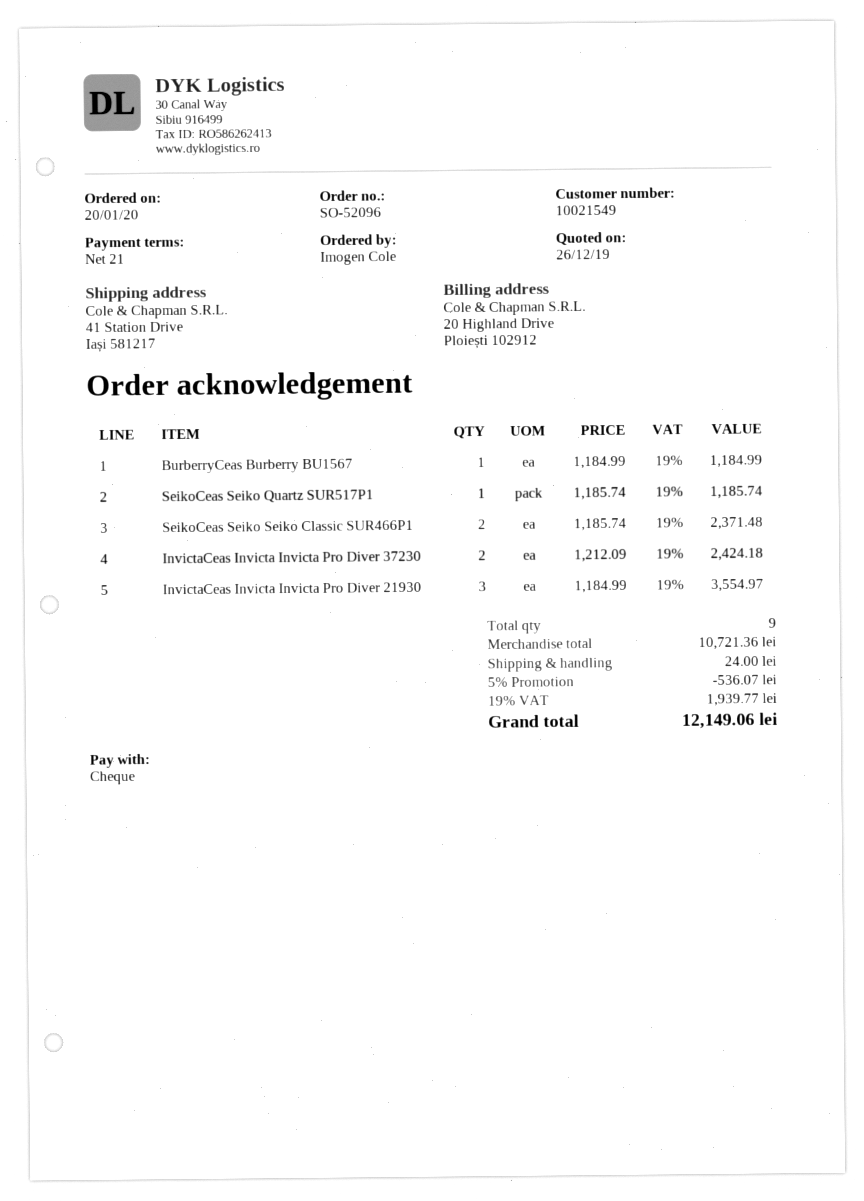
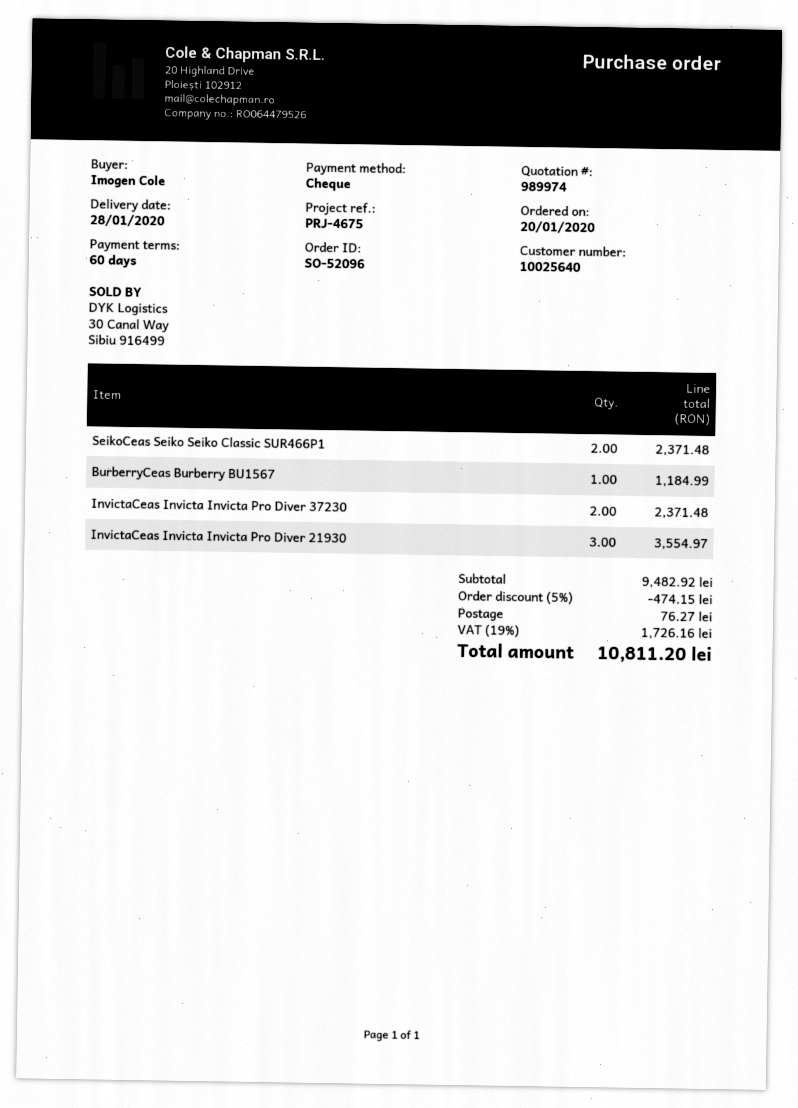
payment terms: 21 days -> 60 days
customer number: 10021549 -> 10025640
SeikoCeas Seiko Quartz SUR517P1: 1 for 1185.74 -> none
InvictaCeas Invicta Invicta Pro Diver 37230: 2 for 2424.18 -> 2 for 2371.48
subtotal: 10721.36 -> 9482.92
discount: 5% = 536.07 -> 5% = 474.15
shipping: 24.00 -> 76.27
tax: 19% = 1939.77 -> 19% = 1726.16
total: 12149.06 -> 10811.20

